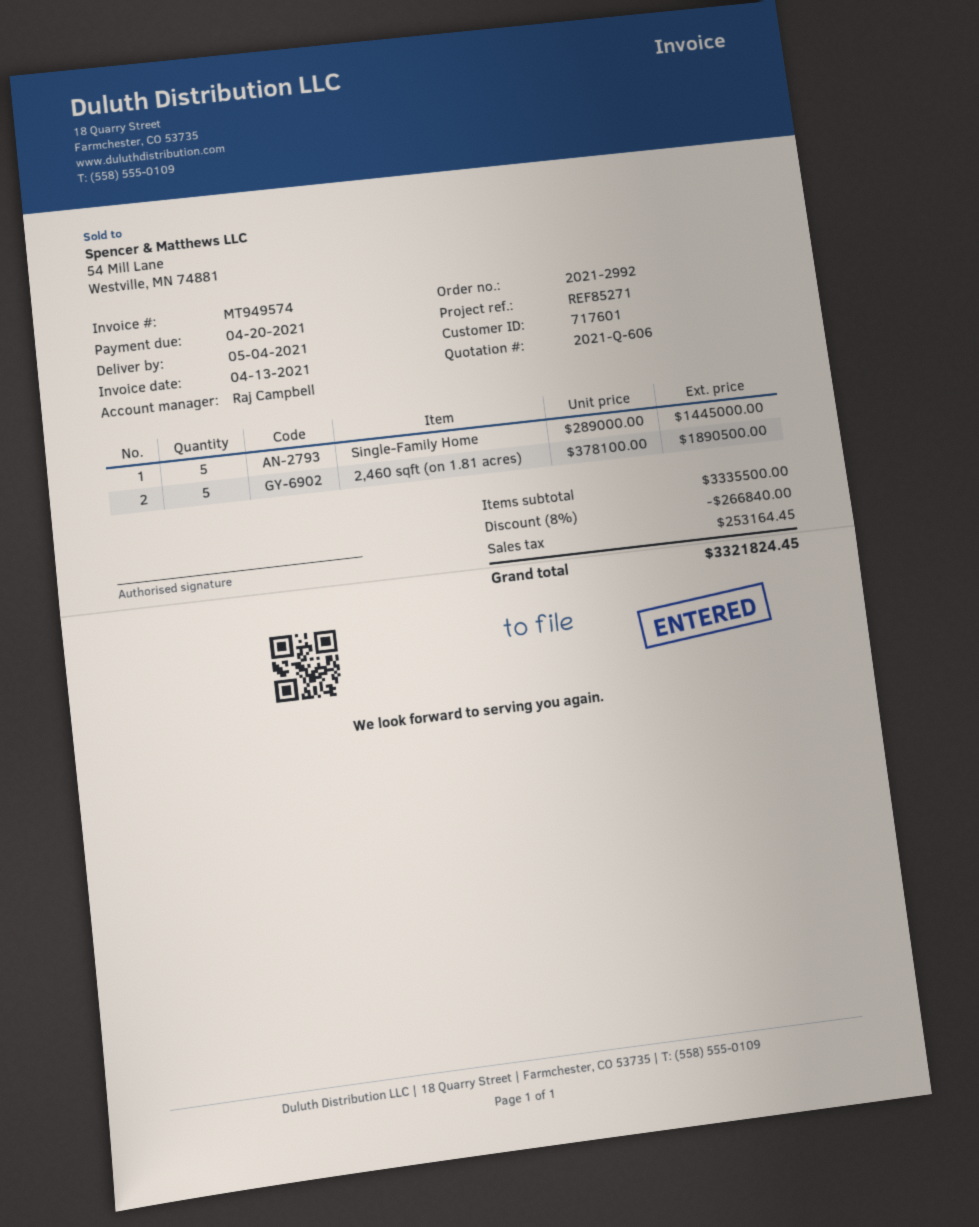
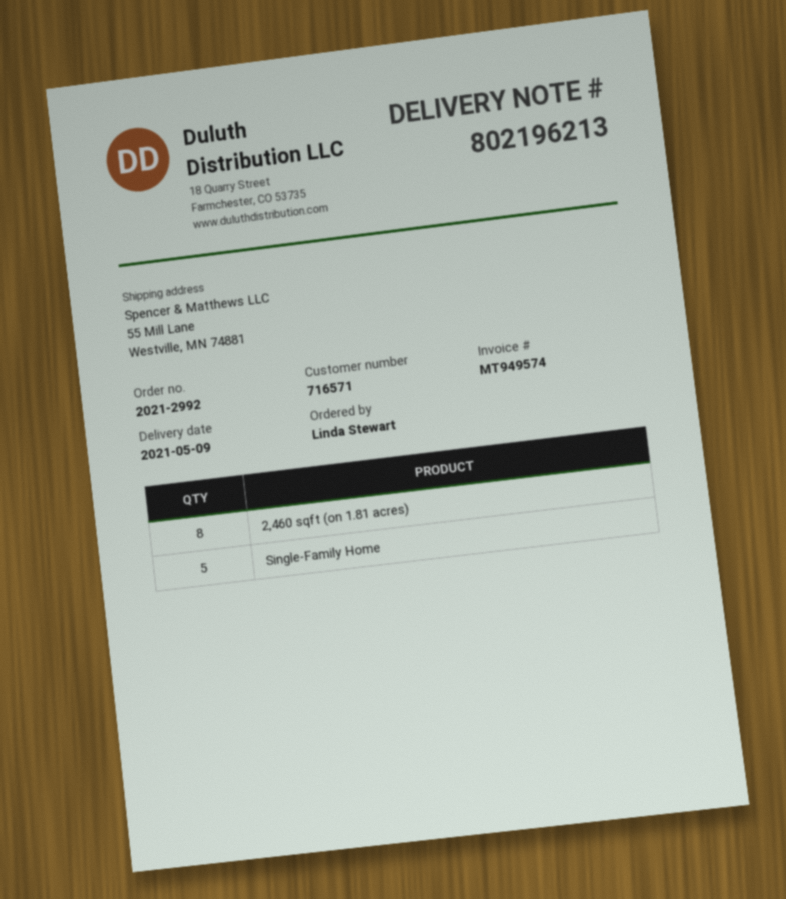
delivery date: 2021-05-04 -> 2021-05-09
customer number: 717601 -> 716571
2,460 sqft (on 1.81 acres): 5 -> 8

